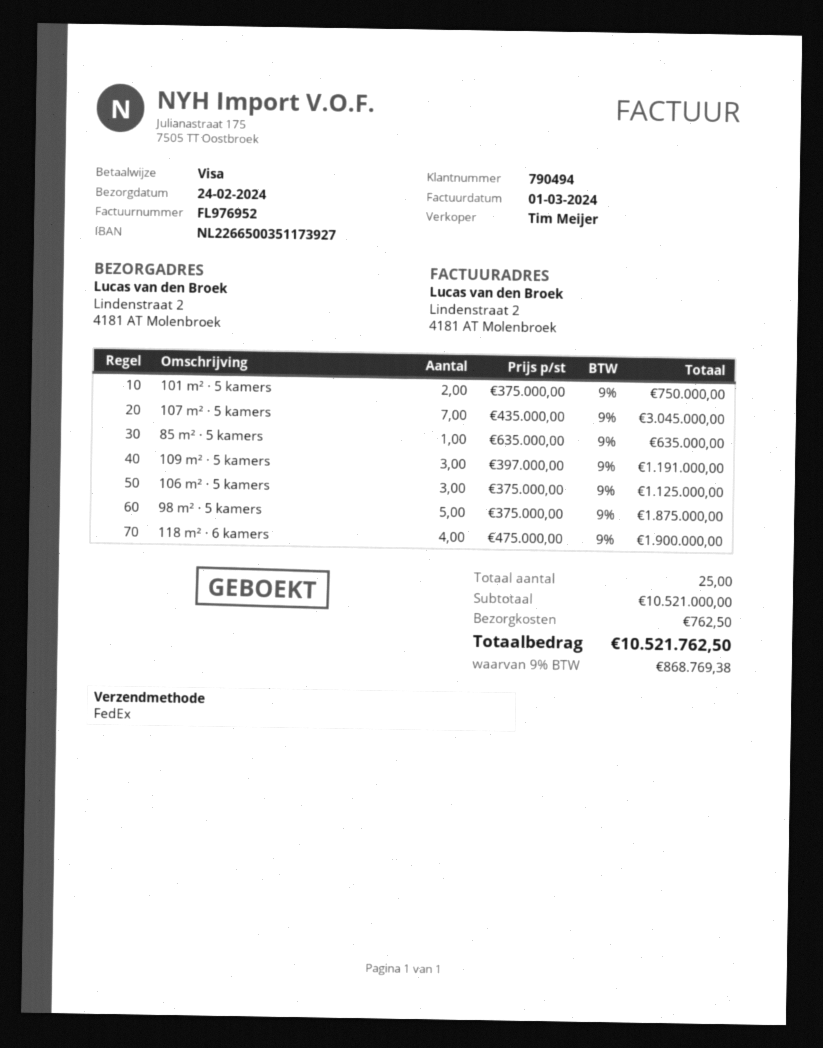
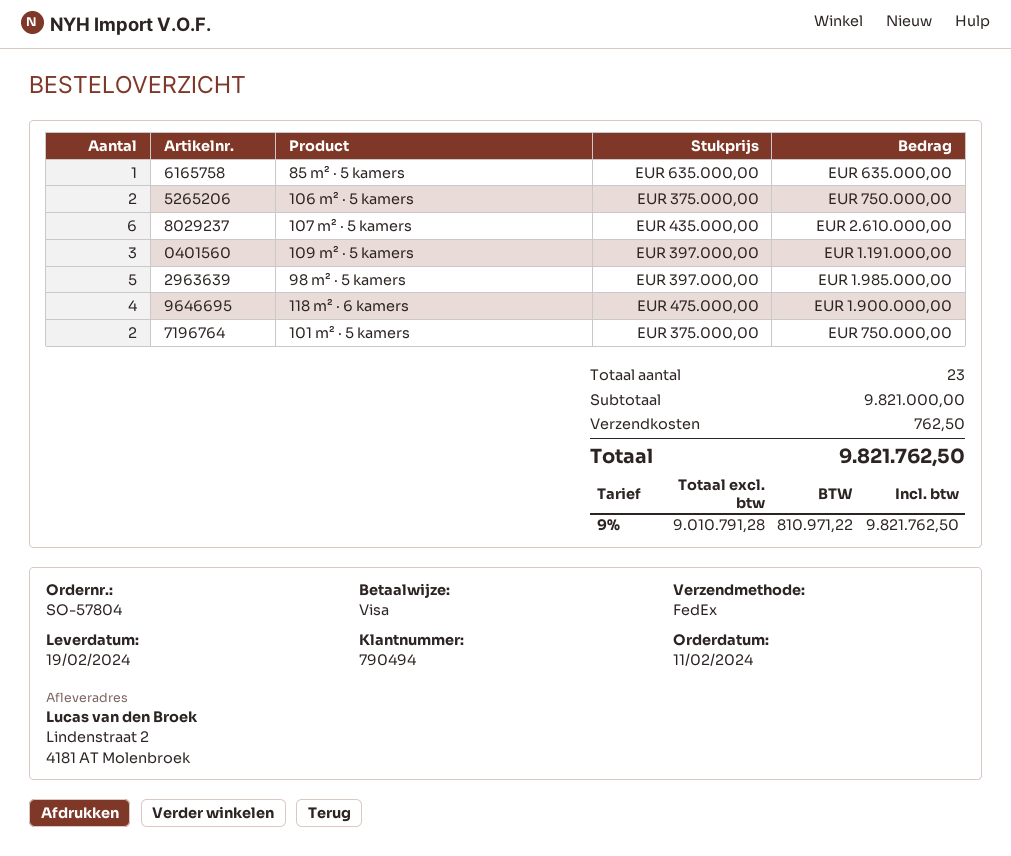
delivery date: 2024-02-24 -> 2024-02-19
107 m² · 5 kamers: 7 x 435000.00 = 3045000.00 -> 6 x 435000.00 = 2610000.00
106 m² · 5 kamers: 3 x 375000.00 = 1125000.00 -> 2 x 375000.00 = 750000.00
98 m² · 5 kamers: 5 x 375000.00 = 1875000.00 -> 5 x 397000.00 = 1985000.00
total quantity: 25 -> 23
subtotal: 10521000.00 -> 9821000.00
tax: 9% = 868769.38 -> 9% = 810971.22
total: 10521762.50 -> 9821762.50

